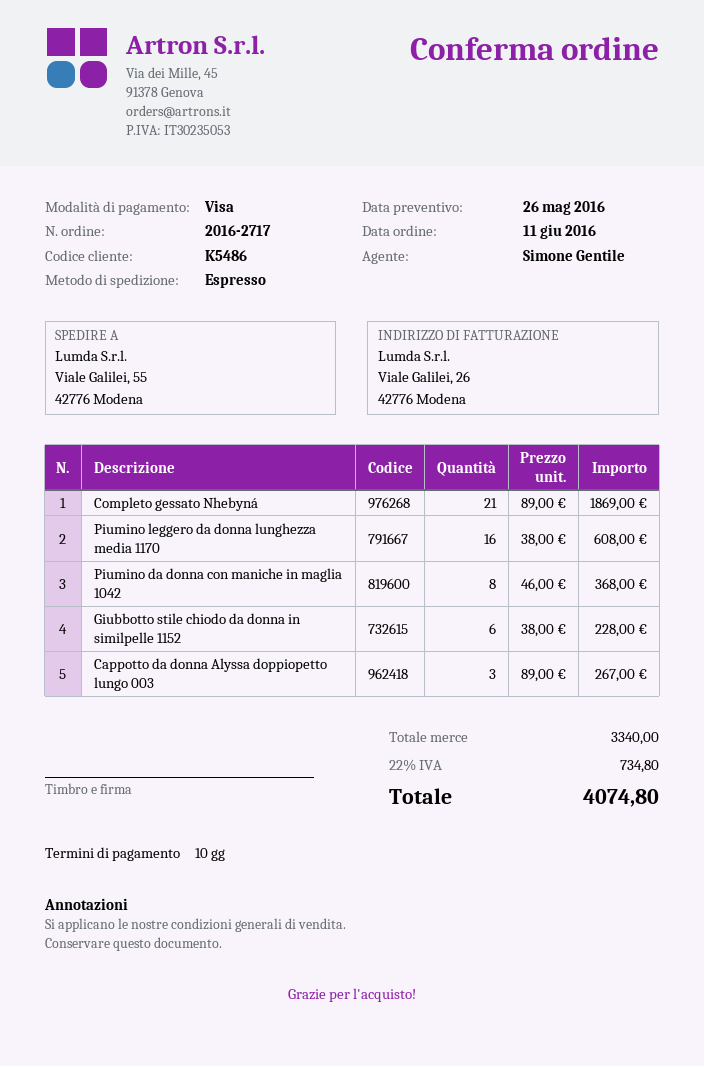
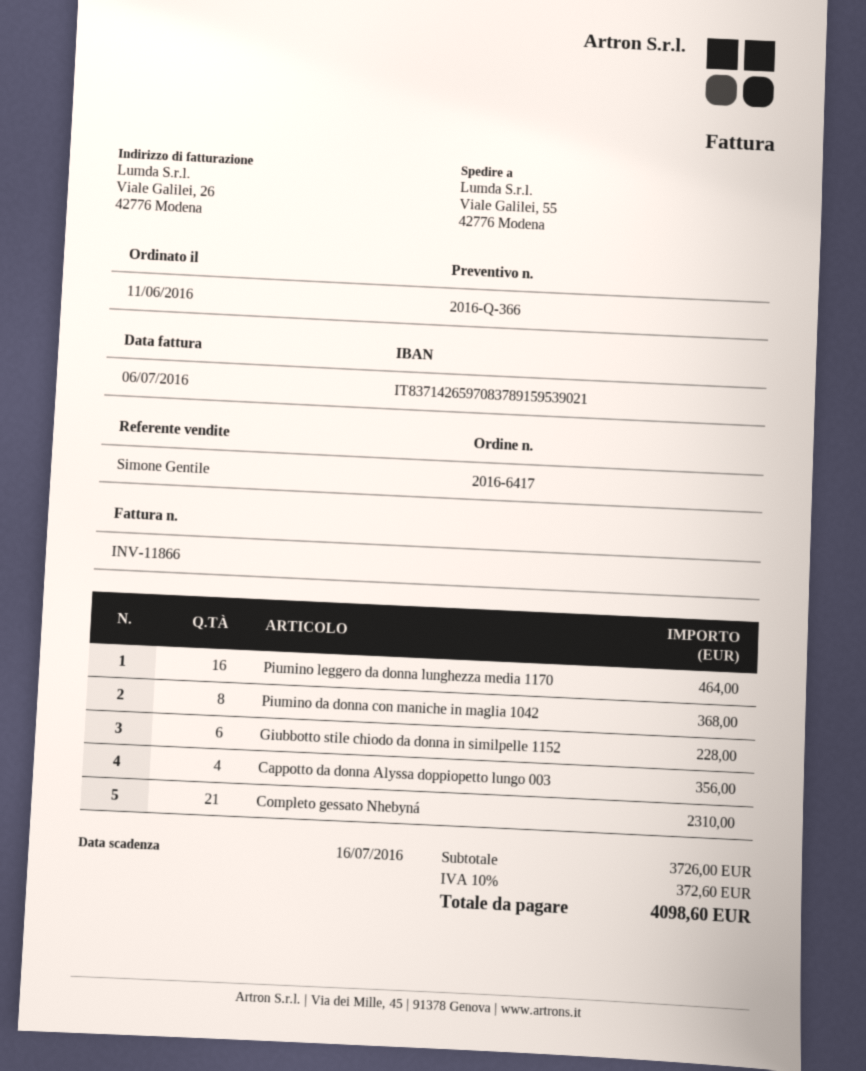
order number: 2016-2717 -> 2016-6417
Completo gessato Nhebyná: 21 for 1869.00 -> 21 for 2310.00
Piumino leggero da donna lunghezza media 1170: 16 for 608.00 -> 16 for 464.00
Cappotto da donna Alyssa doppiopetto lungo 003: 3 for 267.00 -> 4 for 356.00
subtotal: 3340.00 -> 3726.00
tax: 22% = 734.80 -> 10% = 372.60
total: 4074.80 -> 4098.60

